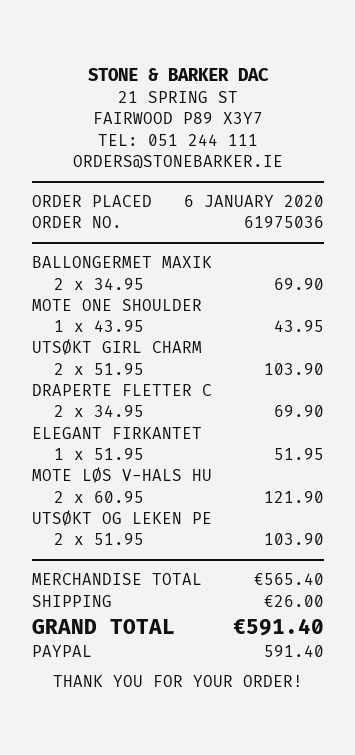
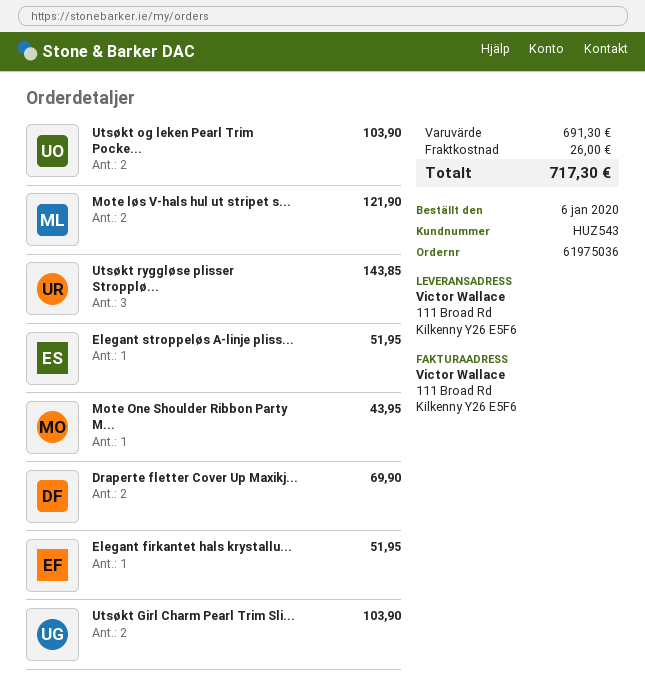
BALLONGERMET MAXIK: 2 for 69.90 -> none
Utsøkt ryggløse plisser Stropplø...: none -> 3 for 143.85
Elegant stroppeløs A-linje pliss...: none -> 1 for 51.95
subtotal: 565.40 -> 691.30
total: 591.40 -> 717.30

